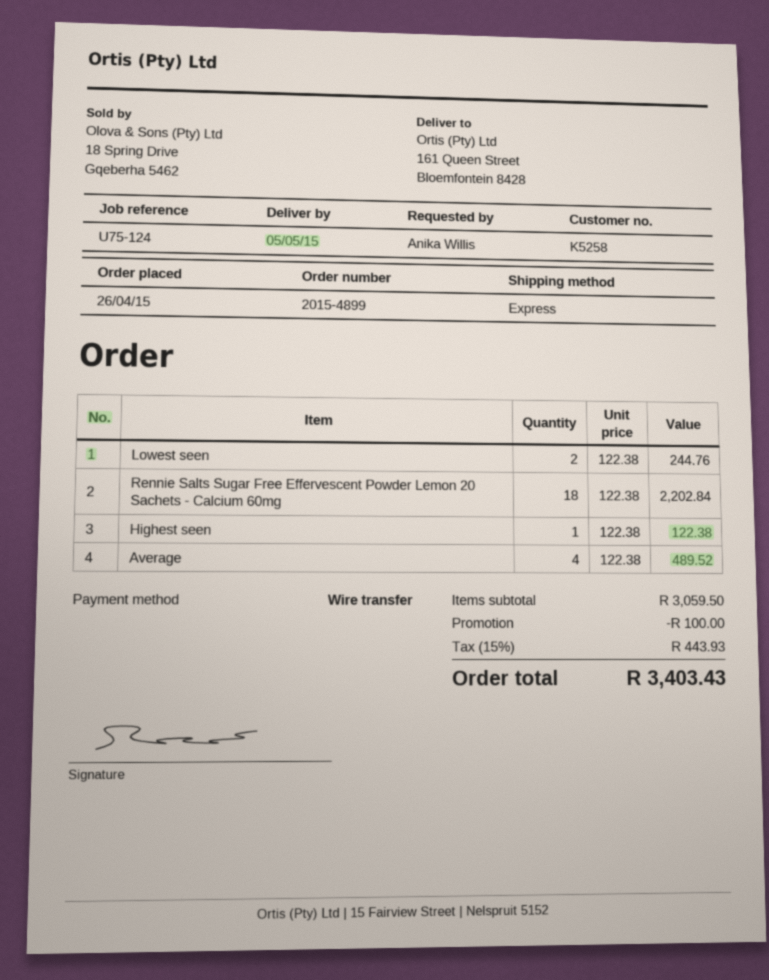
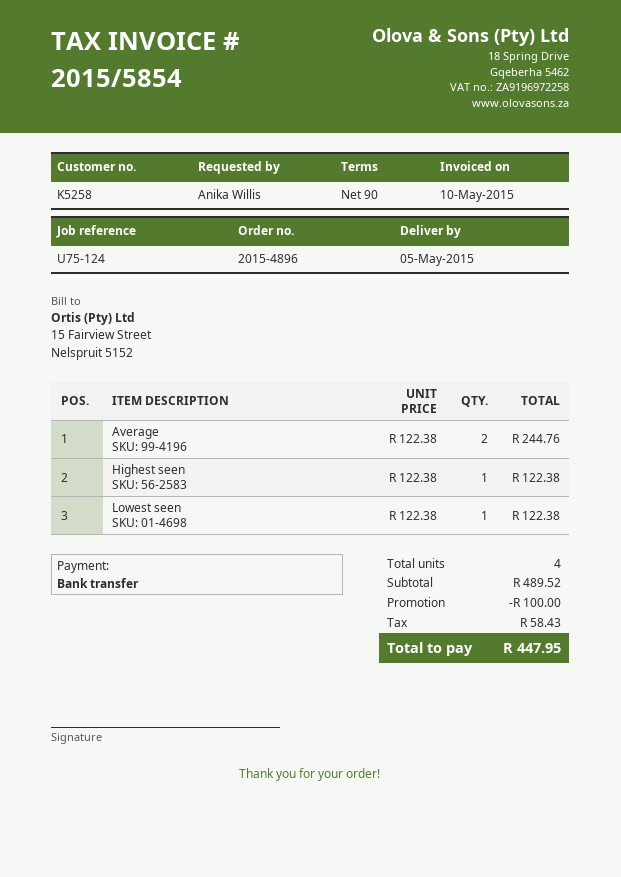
order number: 2015-4899 -> 2015-4896
Lowest seen: 2 x 122.38 = 244.76 -> 1 x 122.38 = 122.38
Rennie Salts Sugar Free Effervescent Powder Lemon 20 Sachets - Calcium 60mg: 18 x 122.38 = 2202.84 -> none
Average: 4 x 122.38 = 489.52 -> 2 x 122.38 = 244.76
subtotal: 3059.50 -> 489.52
tax: 443.93 -> 58.43
total: 3403.43 -> 447.95

